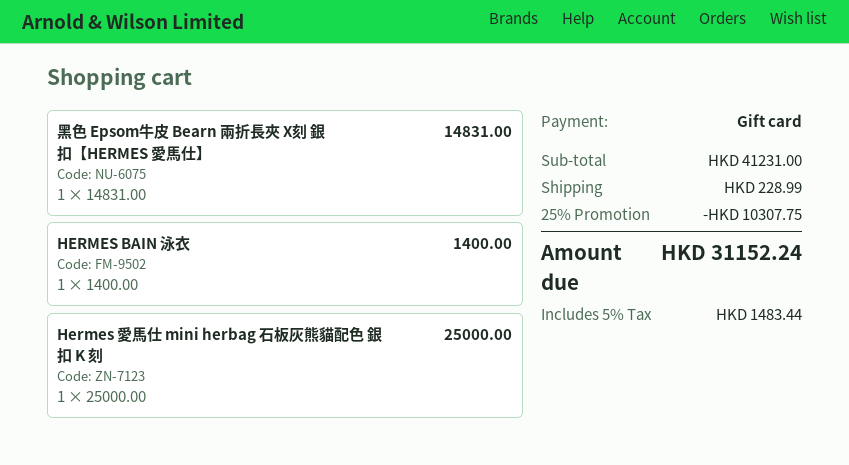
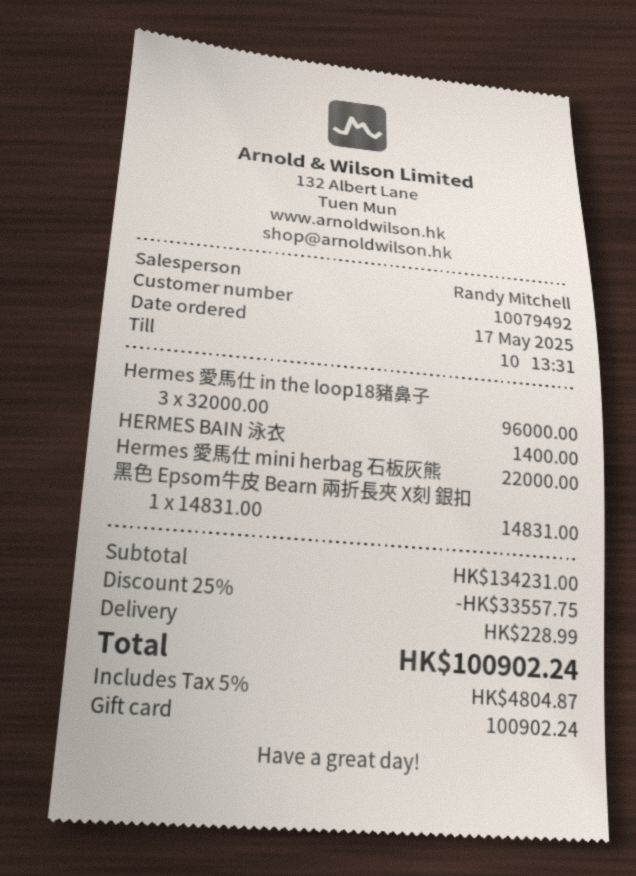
Hermes 愛馬仕 mini herbag 石板灰熊貓配色 銀扣 K 刻: 1 x 25000.00 = 25000.00 -> 1 x 22000.00 = 22000.00
Hermes 愛馬仕 in the loop18豬鼻子: none -> 3 x 32000.00 = 96000.00
subtotal: 41231.00 -> 134231.00
discount: 25% = 10307.75 -> 25% = 33557.75
tax: 5% = 1483.44 -> 5% = 4804.87
total: 31152.24 -> 100902.24

